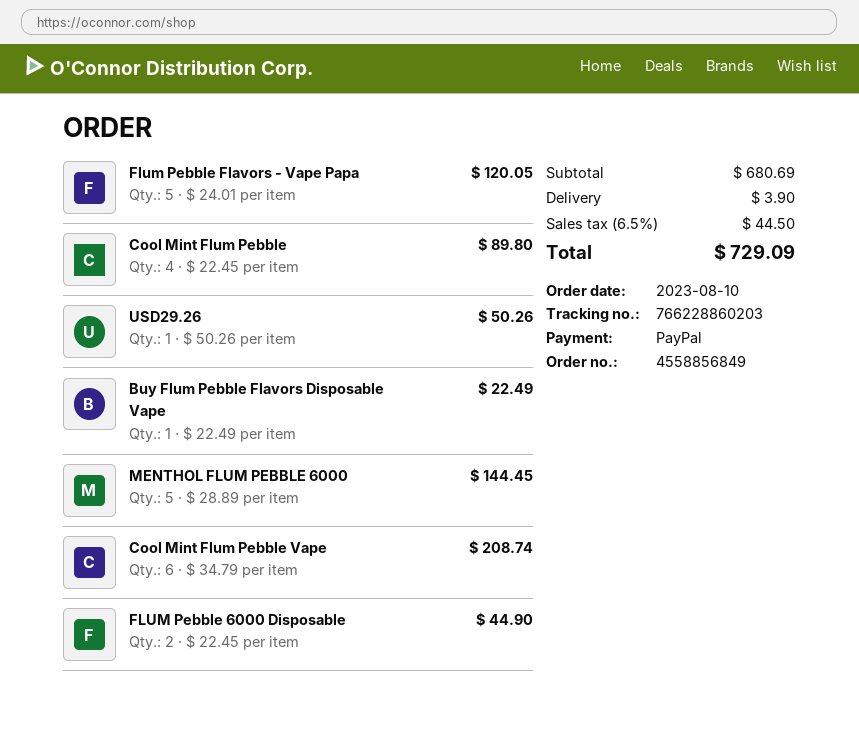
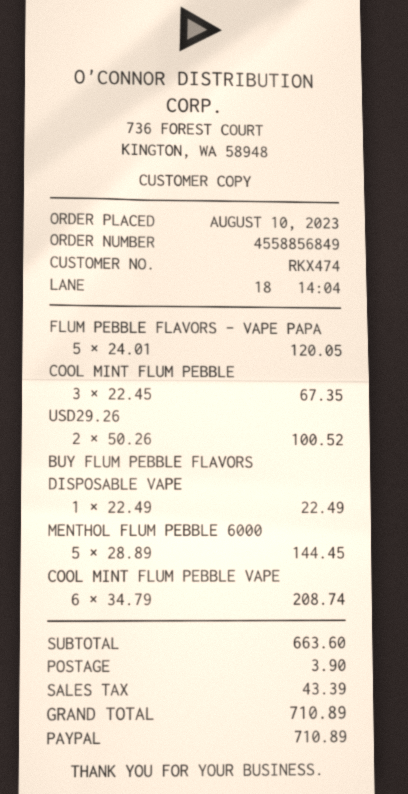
Cool Mint Flum Pebble: 4 x 22.45 = 89.80 -> 3 x 22.45 = 67.35
USD29.26: 1 x 50.26 = 50.26 -> 2 x 50.26 = 100.52
FLUM Pebble 6000 Disposable: 2 x 22.45 = 44.90 -> none
subtotal: 680.69 -> 663.60
tax: 44.50 -> 43.39
total: 729.09 -> 710.89

